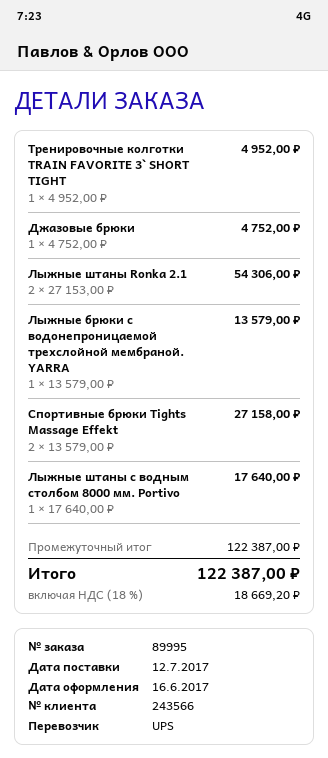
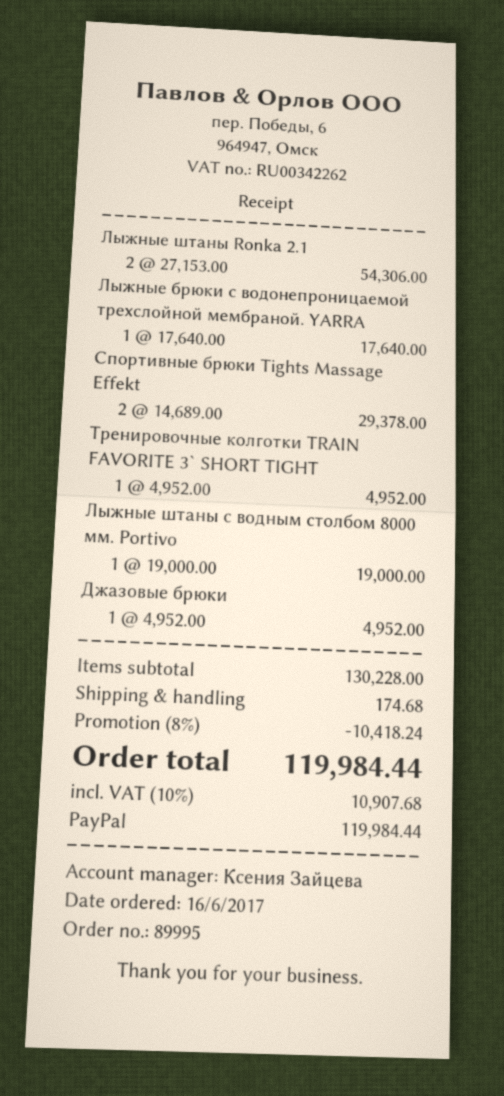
Джазовые брюки: 1 x 4752.00 = 4752.00 -> 1 x 4952.00 = 4952.00
Лыжные брюки с водонепроницаемой трехслойной мембраной. YARRA: 1 x 13579.00 = 13579.00 -> 1 x 17640.00 = 17640.00
Спортивные брюки Tights Massage Effekt: 2 x 13579.00 = 27158.00 -> 2 x 14689.00 = 29378.00
Лыжные штаны с водным столбом 8000 мм. Portivo: 1 x 17640.00 = 17640.00 -> 1 x 19000.00 = 19000.00
subtotal: 122387.00 -> 130228.00
discount: none -> 8% = 10418.24
shipping: none -> 174.68
tax: 18% = 18669.20 -> 10% = 10907.68
total: 122387.00 -> 119984.44

